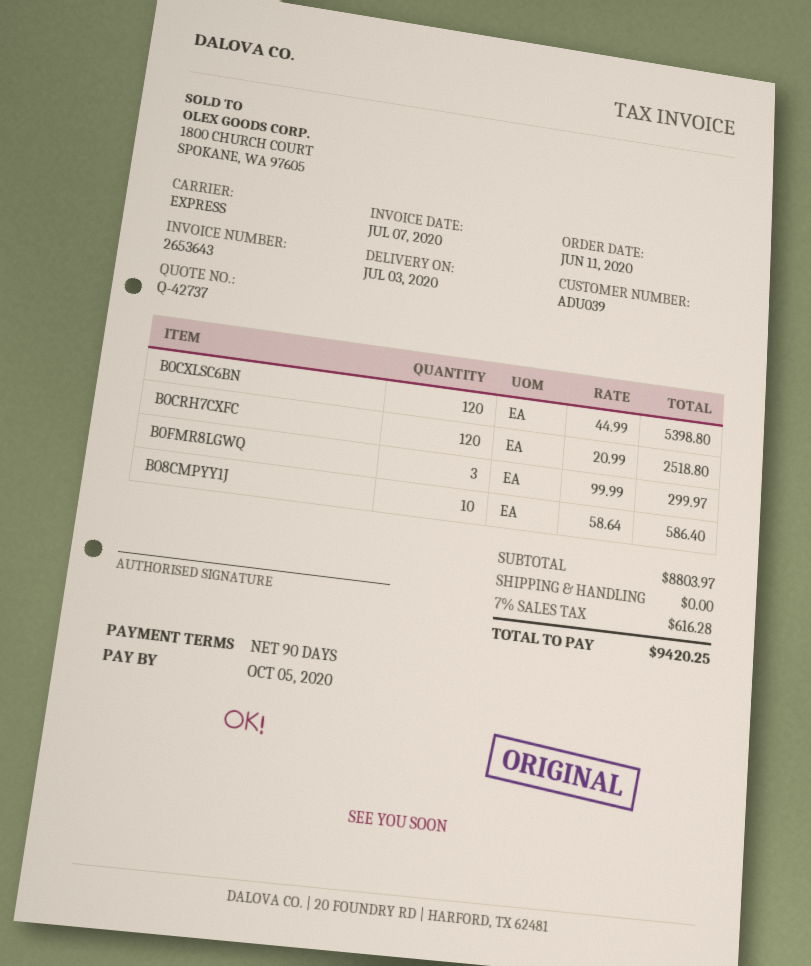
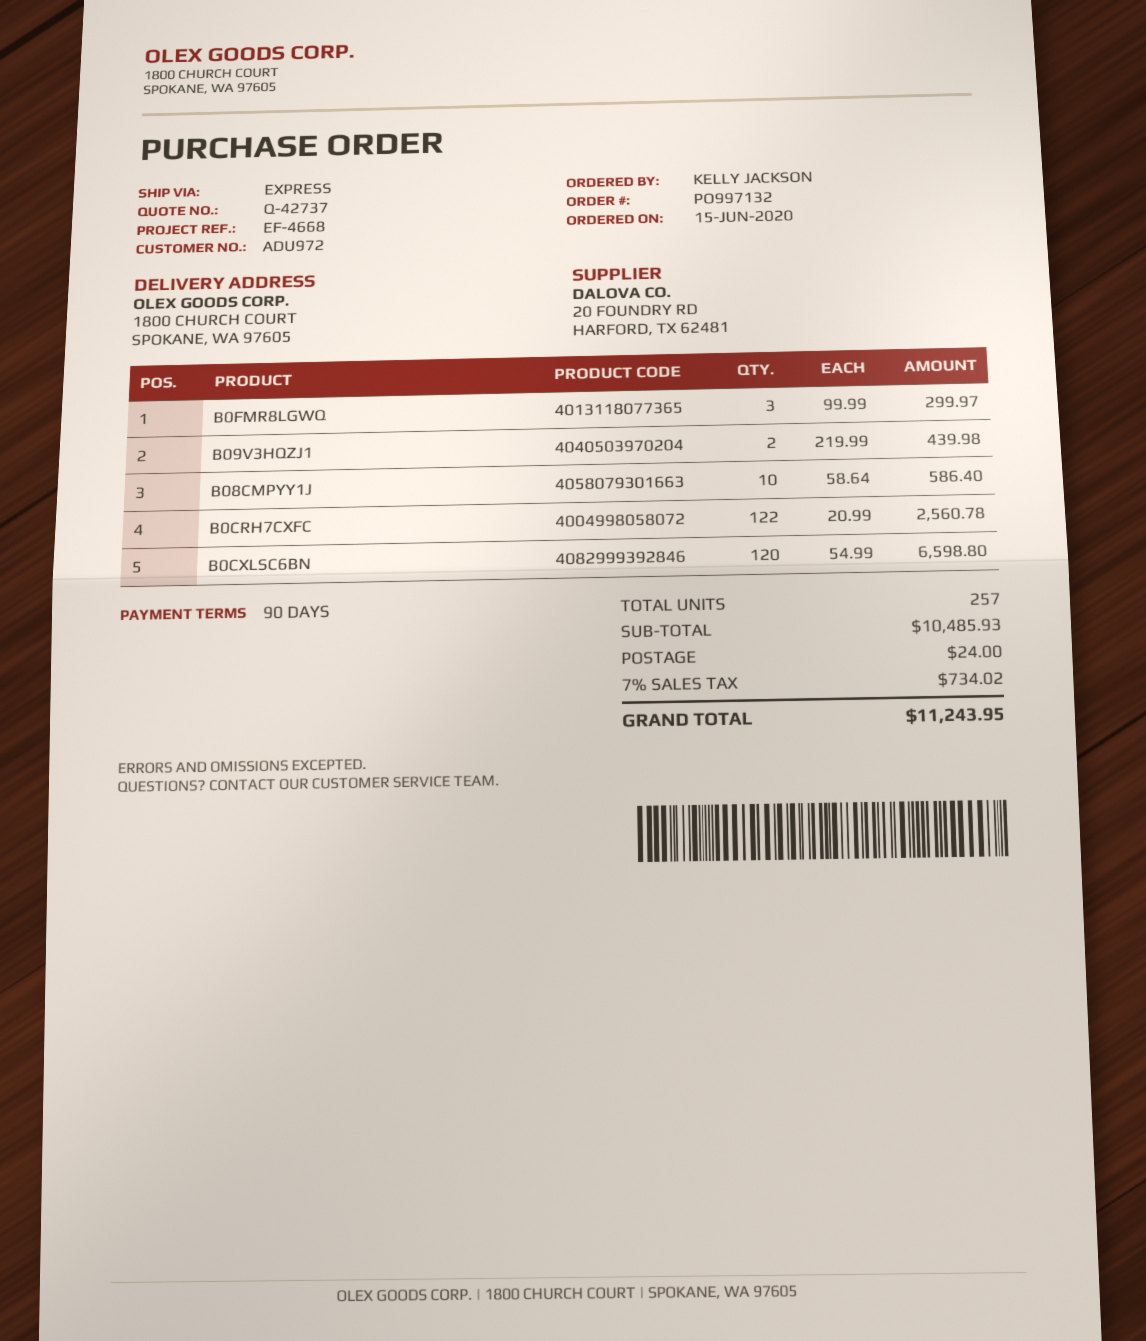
order date: 2020-06-11 -> 2020-06-15
customer number: ADU039 -> ADU972
B0CXLSC6BN: 120 x 44.99 = 5398.80 -> 120 x 54.99 = 6598.80
B0CRH7CXFC: 120 x 20.99 = 2518.80 -> 122 x 20.99 = 2560.78
B09V3HQZJ1: none -> 2 x 219.99 = 439.98
subtotal: 8803.97 -> 10485.93
shipping: 0.00 -> 24.00
tax: 7% = 616.28 -> 7% = 734.02
total: 9420.25 -> 11243.95

